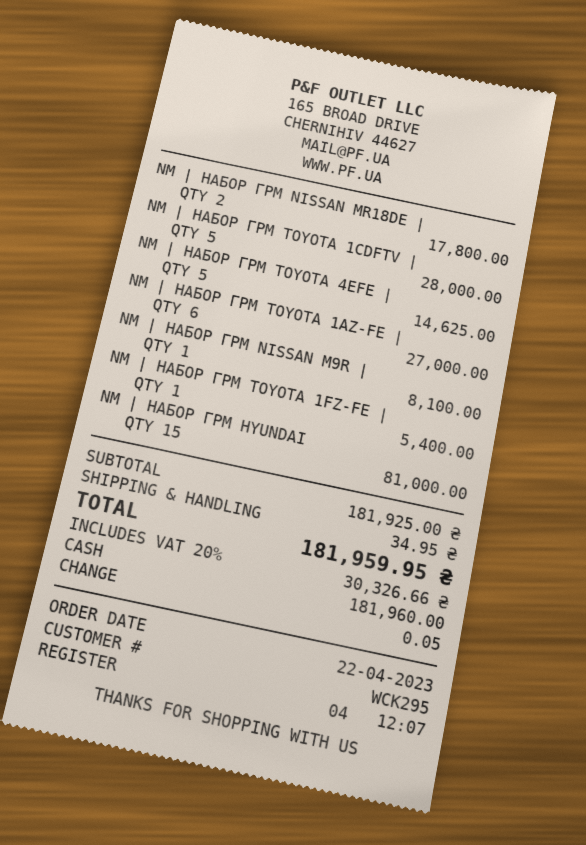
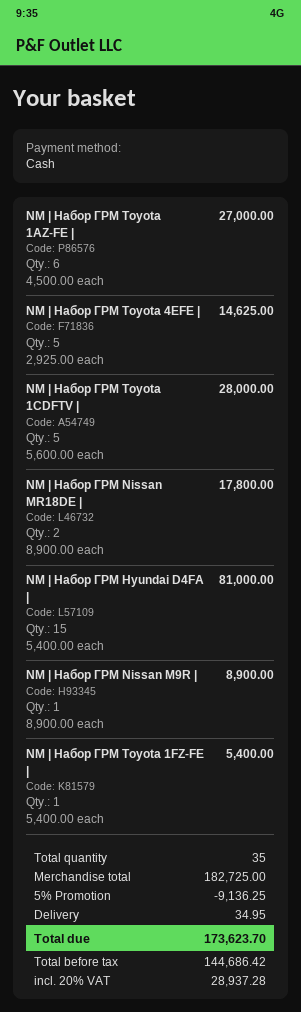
NM | НАБОР ГРМ NISSAN M9R |: 1 for 8100.00 -> 1 for 8900.00
subtotal: 181925.00 -> 182725.00
discount: none -> 5% = 9136.25
tax: 20% = 30326.66 -> 20% = 28937.28
total: 181959.95 -> 173623.70

